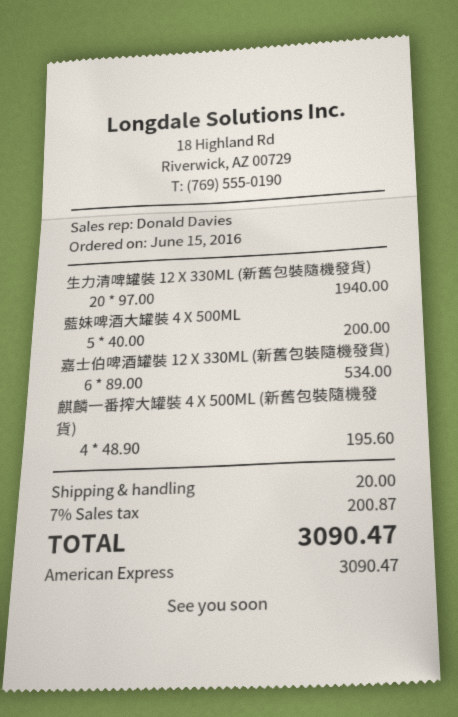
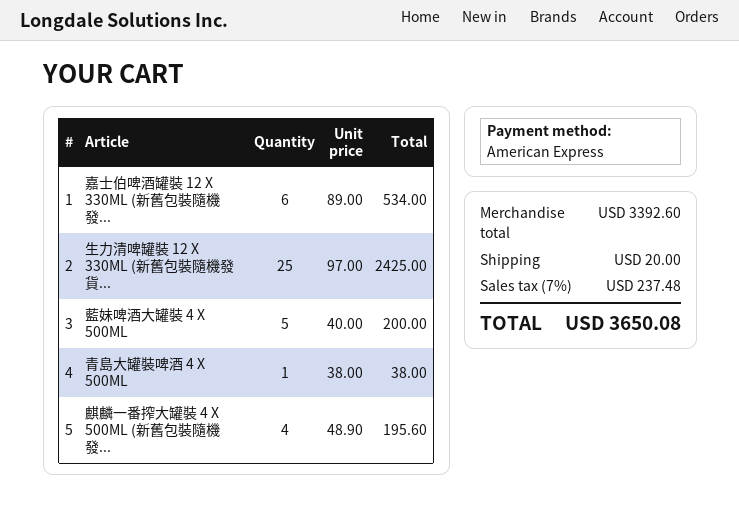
生力清啤罐裝 12 X 330ML (新舊包裝隨機發貨): 20 x 97.00 = 1940.00 -> 25 x 97.00 = 2425.00
青島大罐裝啤酒 4 X 500ML: none -> 1 x 38.00 = 38.00
tax: 7% = 200.87 -> 7% = 237.48
total: 3090.47 -> 3650.08

